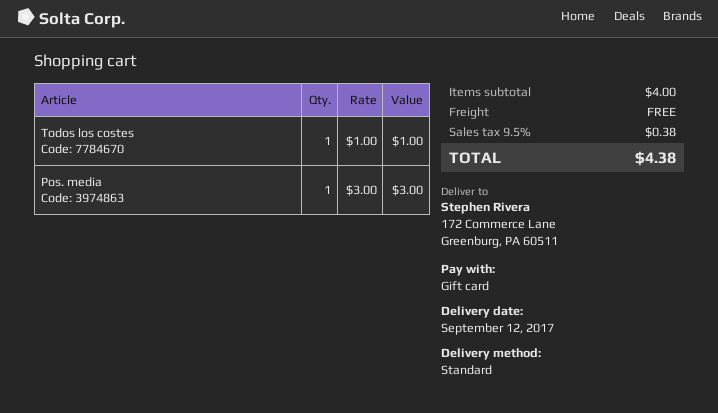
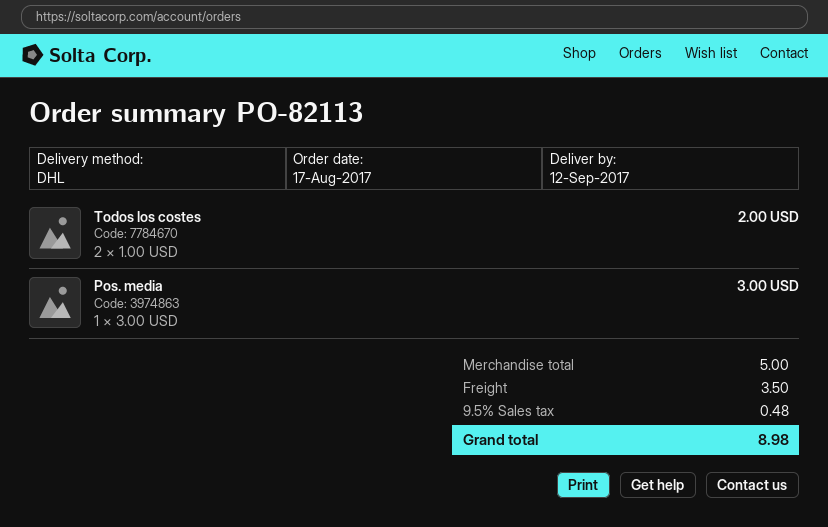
shipping method: standard -> DHL
Todos los costes: 1 x 1.00 = 1.00 -> 2 x 1.00 = 2.00
subtotal: 4.00 -> 5.00
shipping: 0.00 -> 3.50
tax: 9.5% = 0.38 -> 9.5% = 0.48
total: 4.38 -> 8.98

